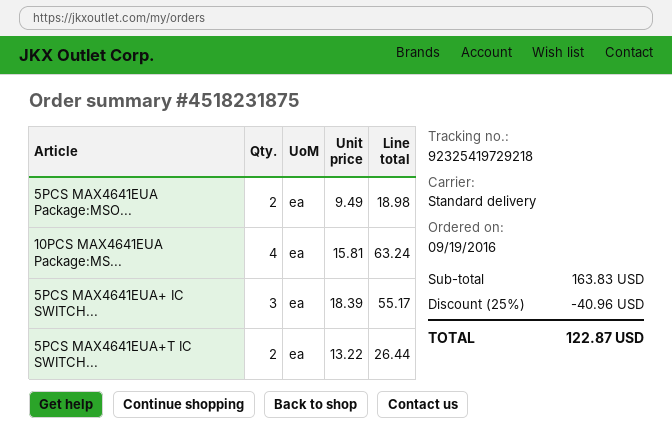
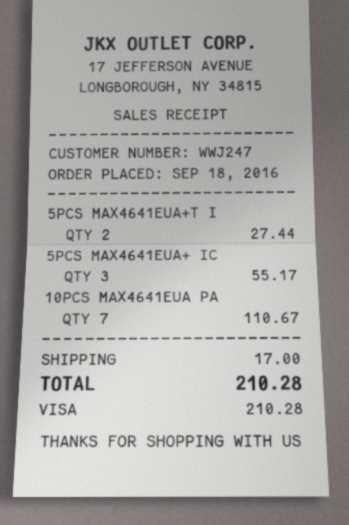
order date: 2016-09-19 -> 2016-09-18
5PCS MAX4641EUA Package:MSO...: 2 for 18.98 -> none
10PCS MAX4641EUA Package:MS...: 4 for 63.24 -> 7 for 110.67
5PCS MAX4641EUA+T IC SWITCH...: 2 for 26.44 -> 2 for 27.44
discount: 25% = 40.96 -> none
shipping: none -> 17.00
total: 122.87 -> 210.28

